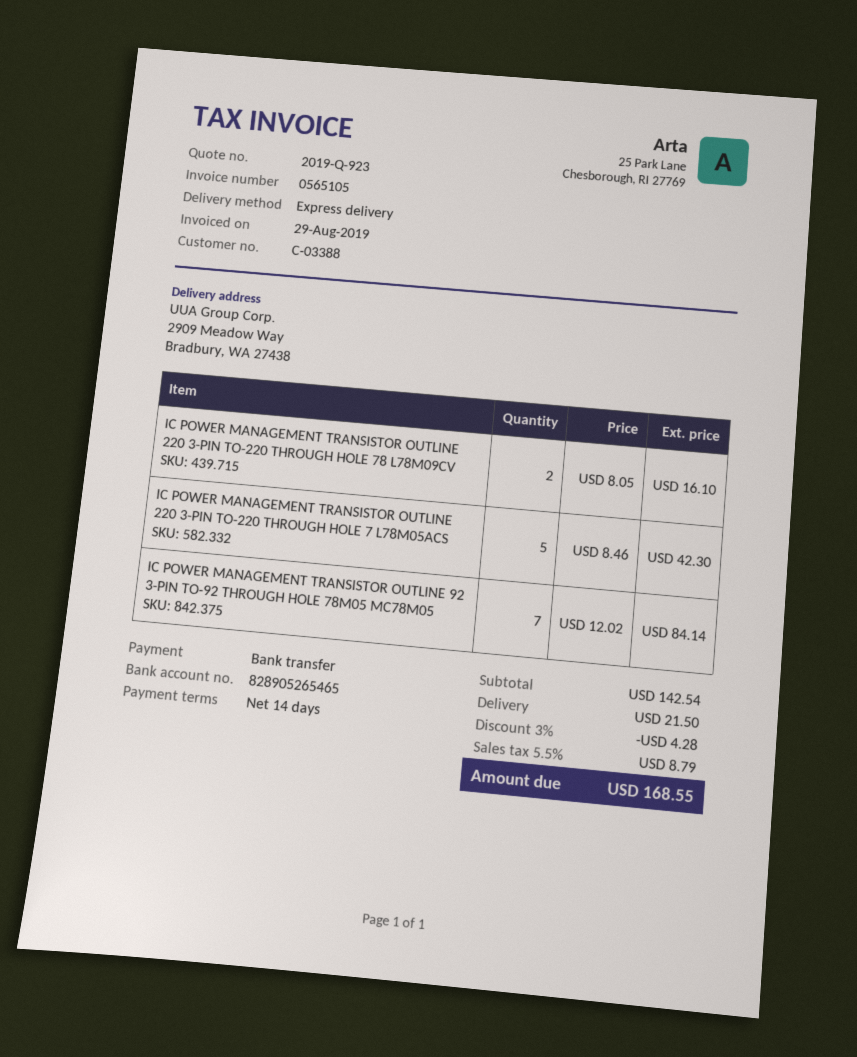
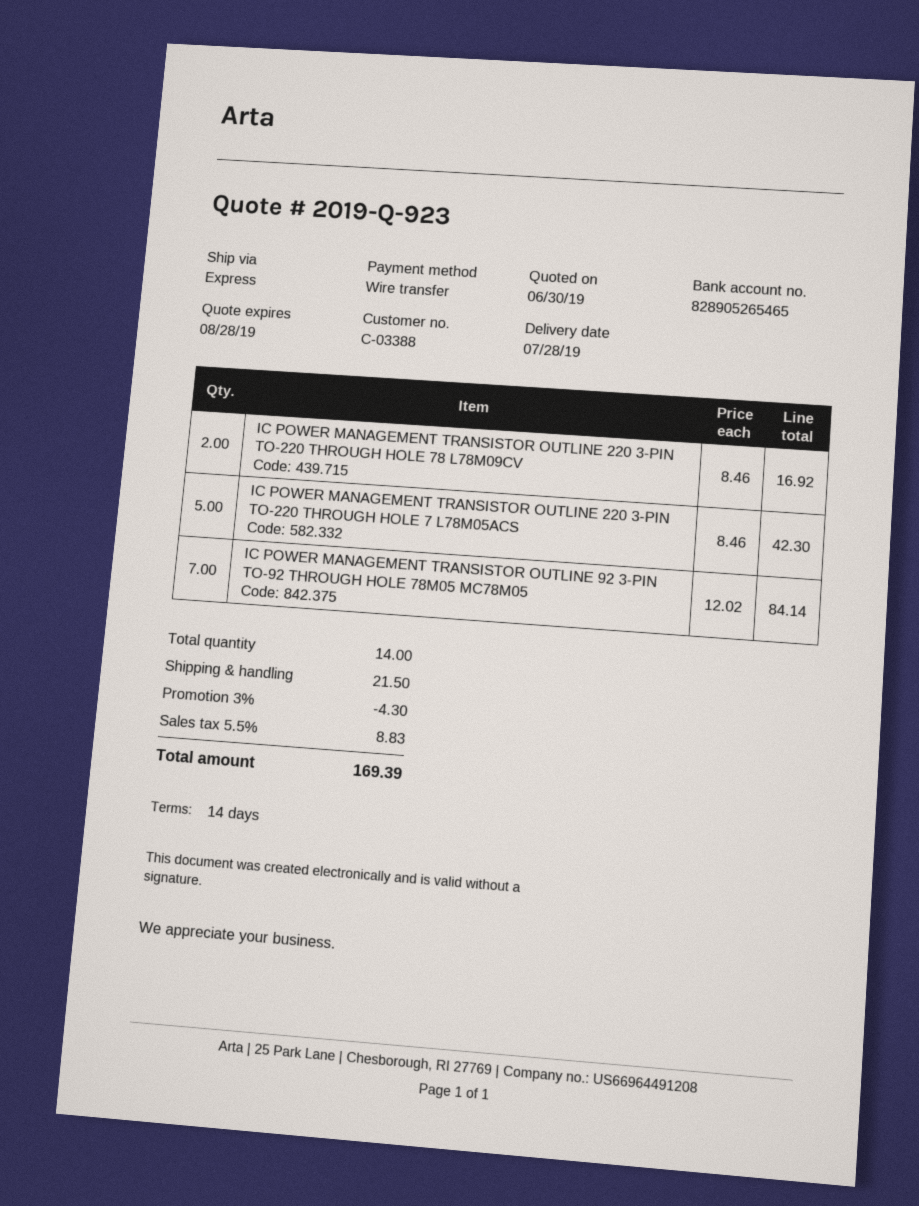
IC POWER MANAGEMENT TRANSISTOR OUTLINE 220 3-PIN TO-220 THROUGH HOLE 78 L78M09CV: 2 x 8.05 = 16.10 -> 2 x 8.46 = 16.92
discount: 3% = 4.28 -> 3% = 4.30
tax: 5.5% = 8.79 -> 5.5% = 8.83
total: 168.55 -> 169.39

